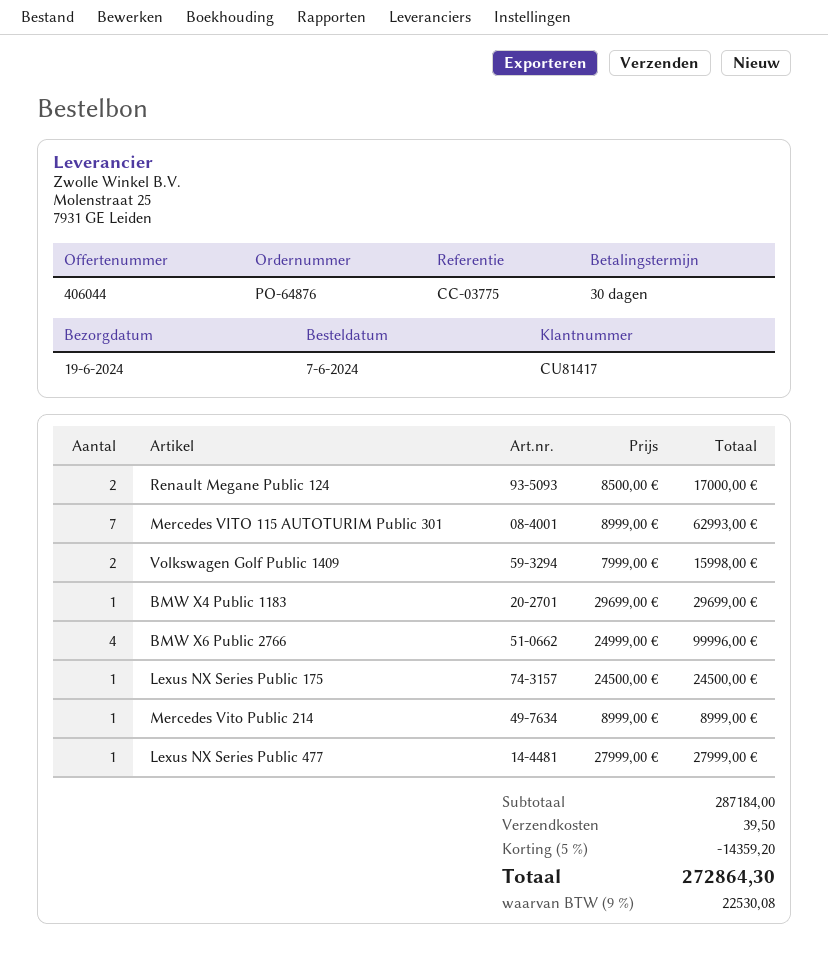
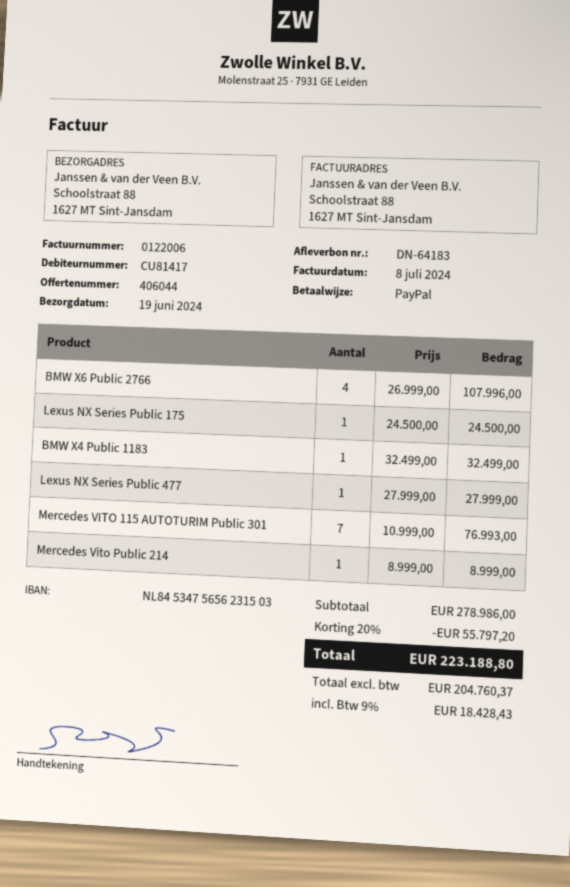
Renault Megane Public 124: 2 x 8500.00 = 17000.00 -> none
Mercedes VITO 115 AUTOTURIM Public 301: 7 x 8999.00 = 62993.00 -> 7 x 10999.00 = 76993.00
Volkswagen Golf Public 1409: 2 x 7999.00 = 15998.00 -> none
BMW X4 Public 1183: 1 x 29699.00 = 29699.00 -> 1 x 32499.00 = 32499.00
BMW X6 Public 2766: 4 x 24999.00 = 99996.00 -> 4 x 26999.00 = 107996.00
subtotal: 287184.00 -> 278986.00
discount: 5% = 14359.20 -> 20% = 55797.20
shipping: 39.50 -> none
tax: 9% = 22530.08 -> 9% = 18428.43
total: 272864.30 -> 223188.80

